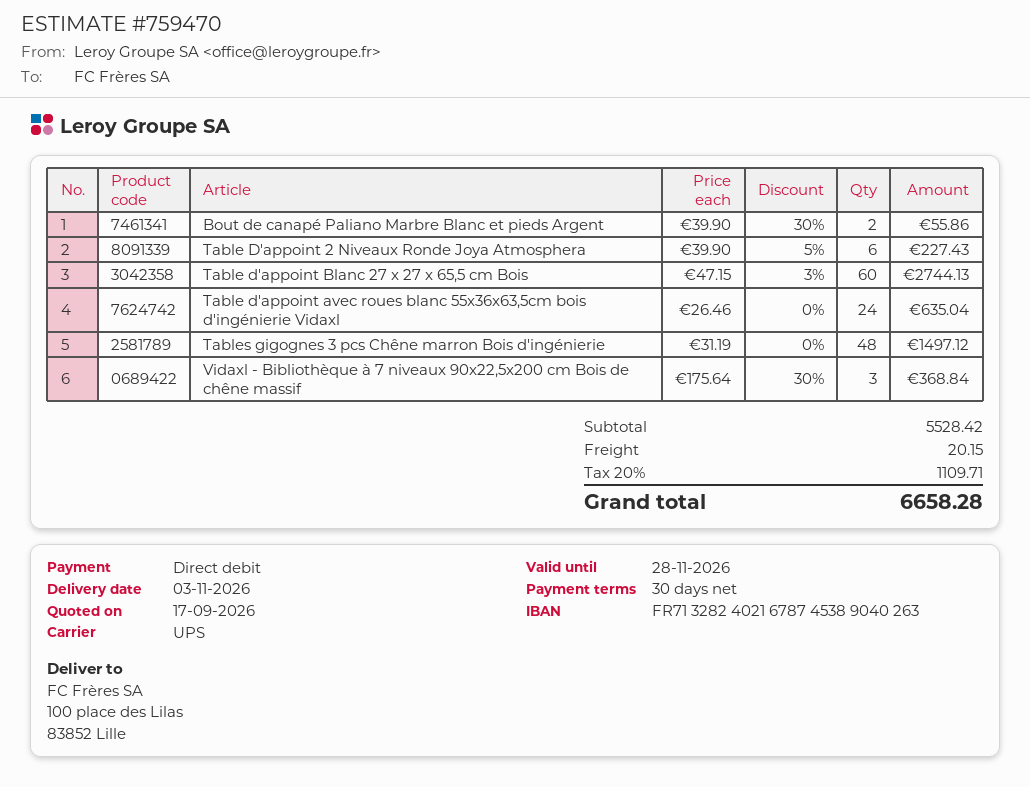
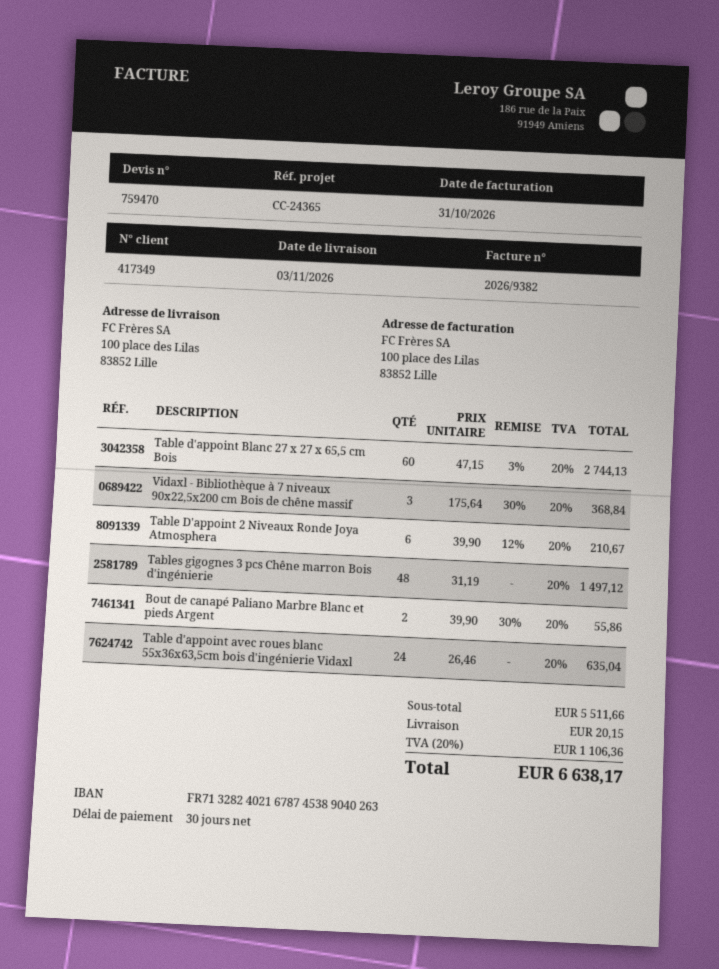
Table D'appoint 2 Niveaux Ronde Joya Atmosphera: 6 x 39.90 - 5% = 227.43 -> 6 x 39.90 - 12% = 210.67
subtotal: 5528.42 -> 5511.66
tax: 20% = 1109.71 -> 20% = 1106.36
total: 6658.28 -> 6638.17

